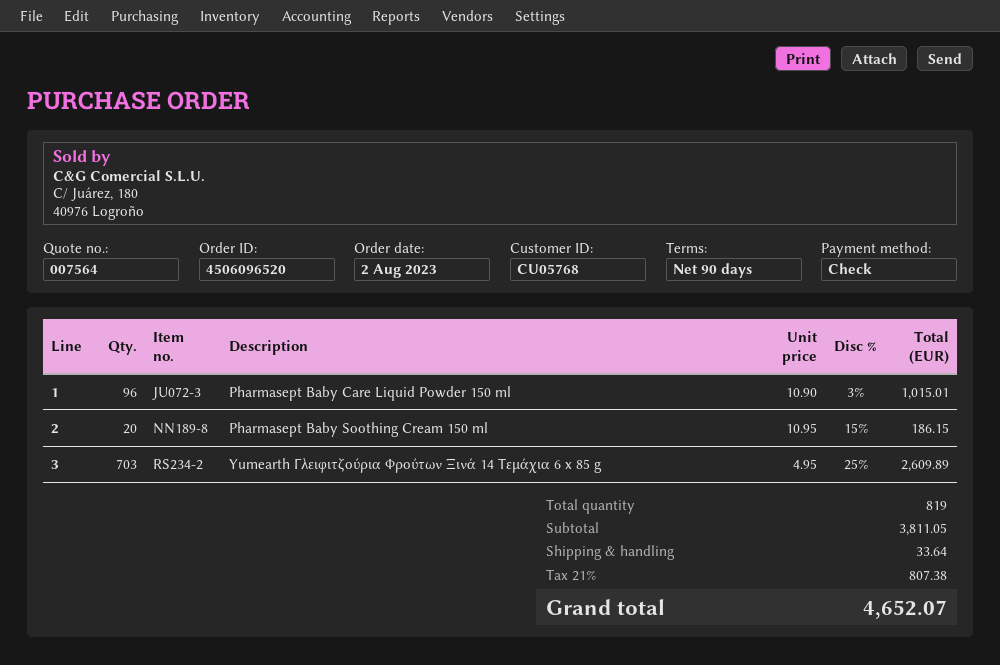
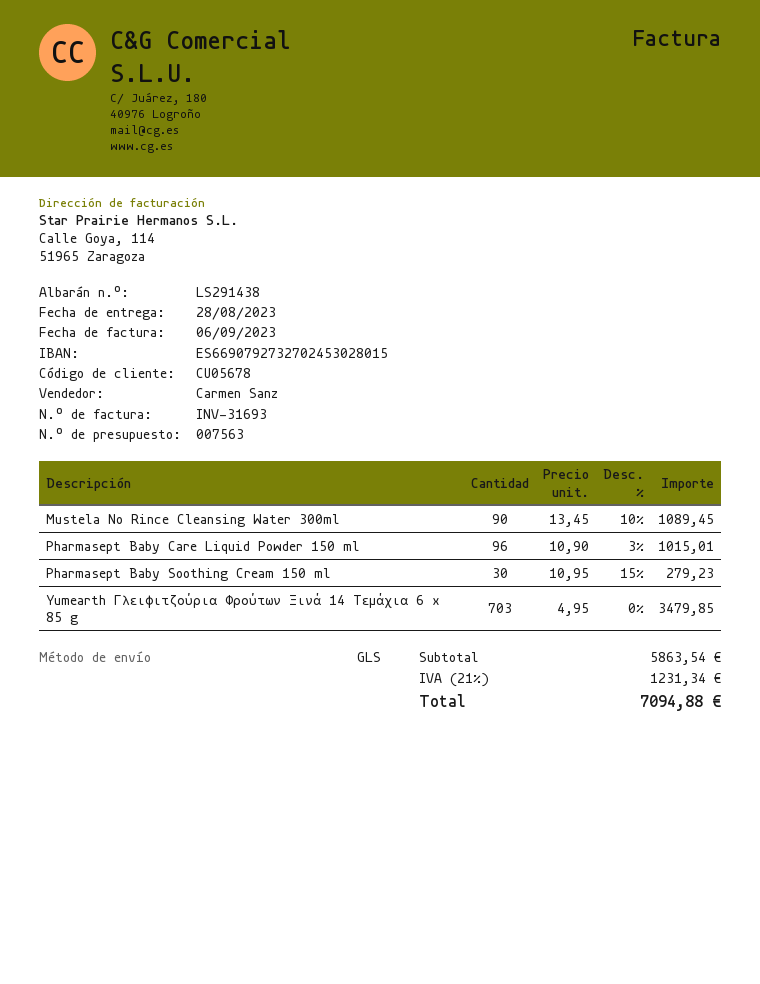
quote number: 007564 -> 007563
customer number: CU05768 -> CU05678
Pharmasept Baby Soothing Cream 150 ml: 20 x 10.95 - 15% = 186.15 -> 30 x 10.95 - 15% = 279.23
Yumearth Γλειφιτζούρια Φρούτων Ξινά 14 Τεμάχια 6 x 85 g: 703 x 4.95 - 25% = 2609.89 -> 703 x 4.95 = 3479.85
Mustela No Rince Cleansing Water 300ml: none -> 90 x 13.45 - 10% = 1089.45
subtotal: 3811.05 -> 5863.54
shipping: 33.64 -> none
tax: 21% = 807.38 -> 21% = 1231.34
total: 4652.07 -> 7094.88

